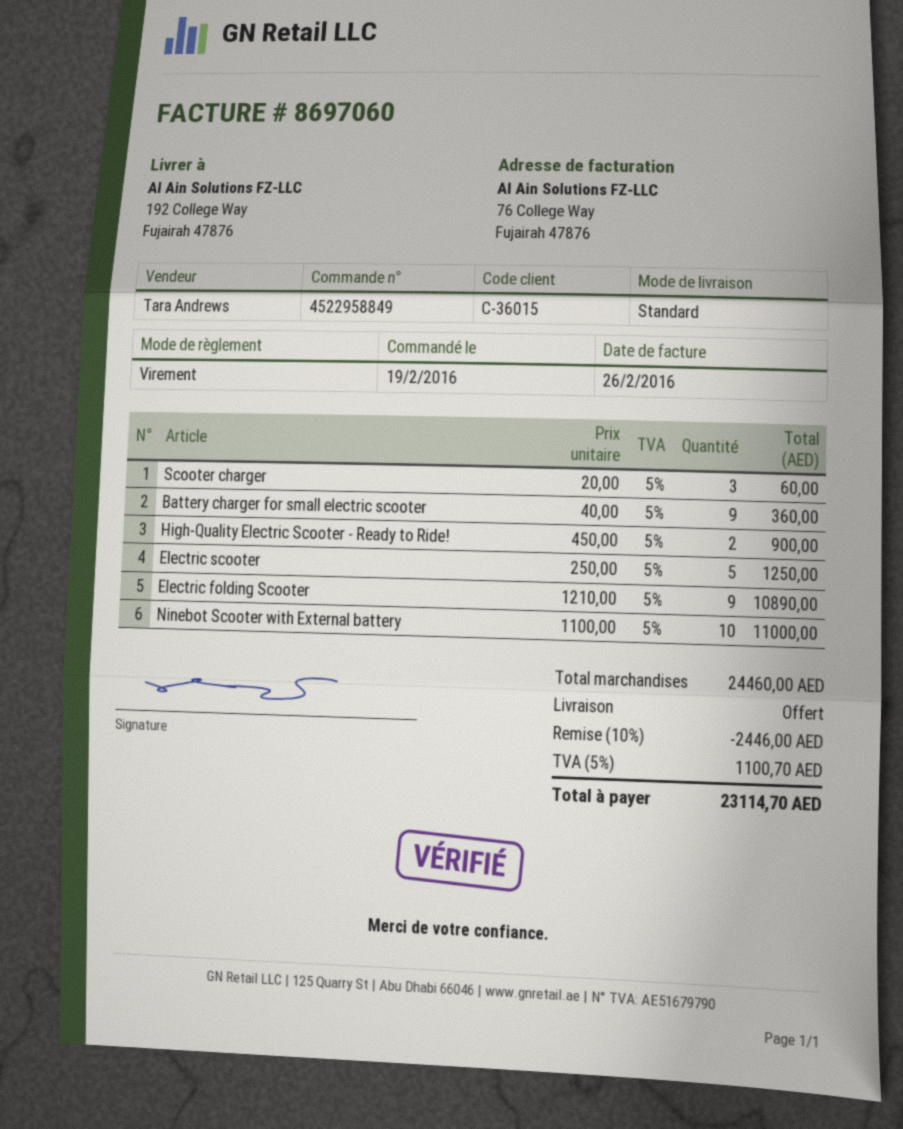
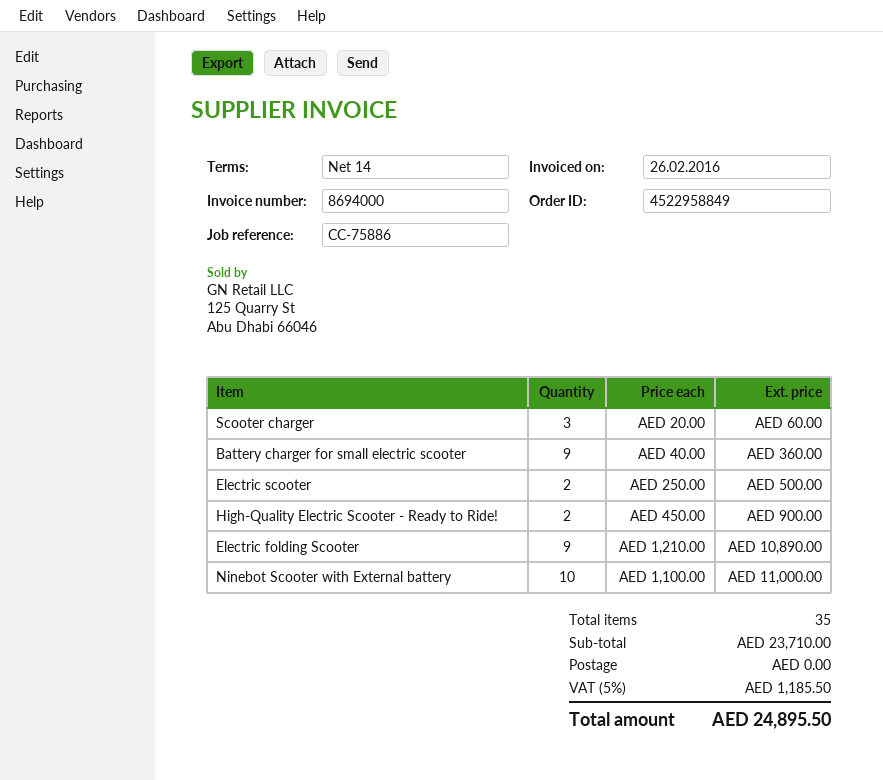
invoice number: 8697060 -> 8694000
Electric scooter: 5 x 250.00 = 1250.00 -> 2 x 250.00 = 500.00
subtotal: 24460.00 -> 23710.00
discount: 10% = 2446.00 -> none
tax: 5% = 1100.70 -> 5% = 1185.50
total: 23114.70 -> 24895.50

